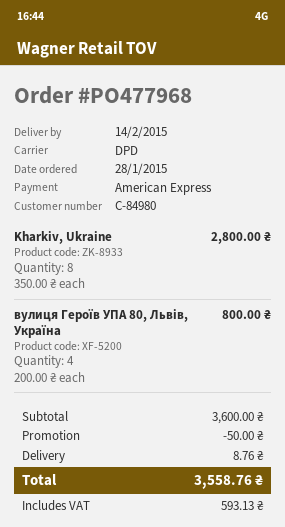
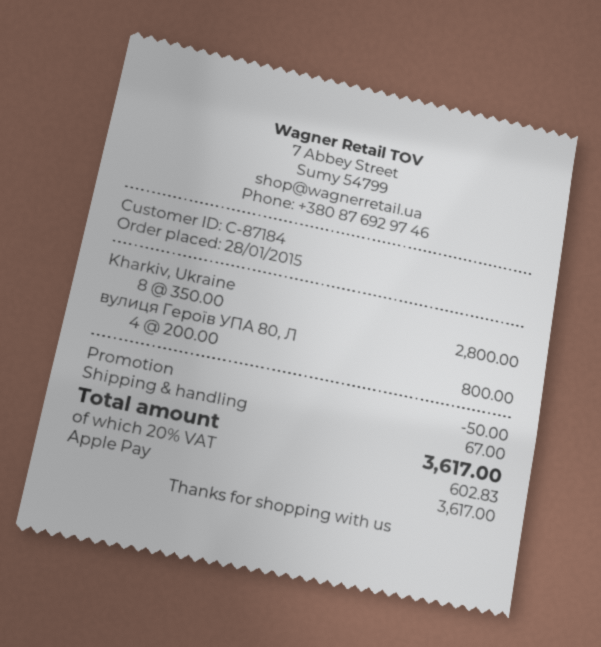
customer number: C-84980 -> C-87184
payment method: American Express -> Apple Pay
shipping: 8.76 -> 67.00
tax: 593.13 -> 602.83
total: 3558.76 -> 3617.00

